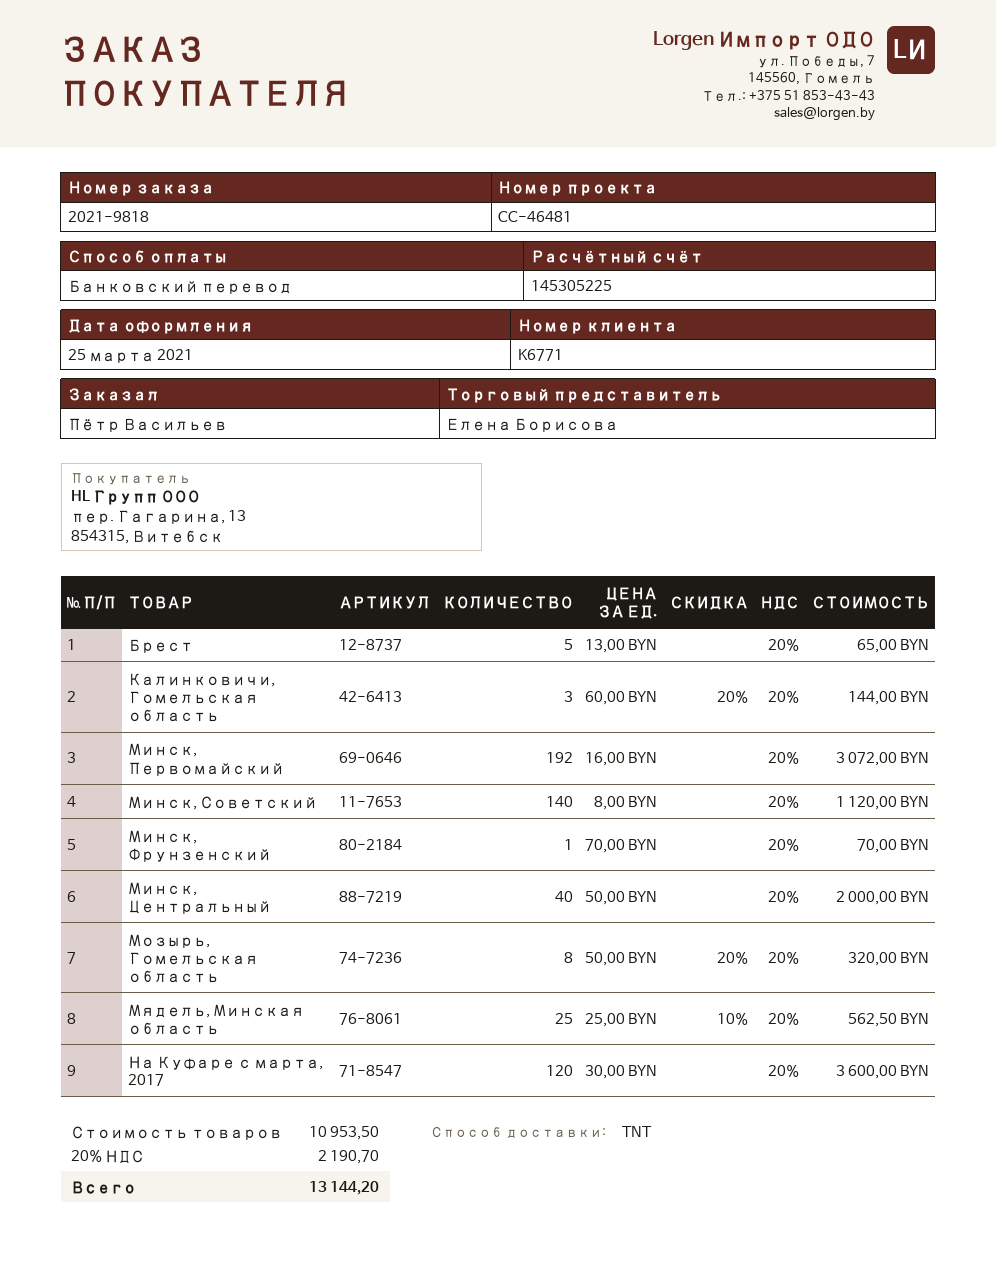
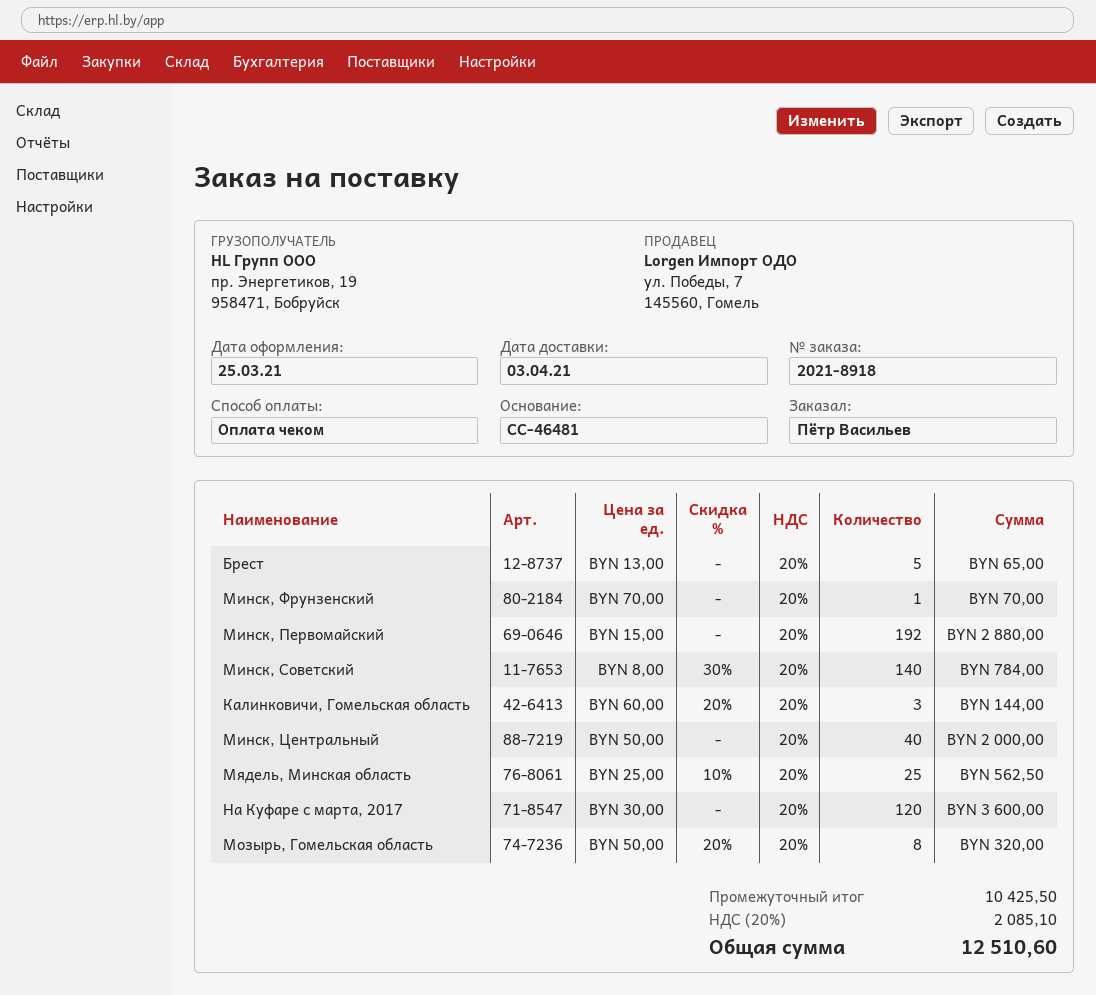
order number: 2021-9818 -> 2021-8918
payment method: bank transfer -> cheque
Минск, Первомайский: 192 x 16.00 = 3072.00 -> 192 x 15.00 = 2880.00
Минск, Советский: 140 x 8.00 = 1120.00 -> 140 x 8.00 - 30% = 784.00
subtotal: 10953.50 -> 10425.50
tax: 20% = 2190.70 -> 20% = 2085.10
total: 13144.20 -> 12510.60

